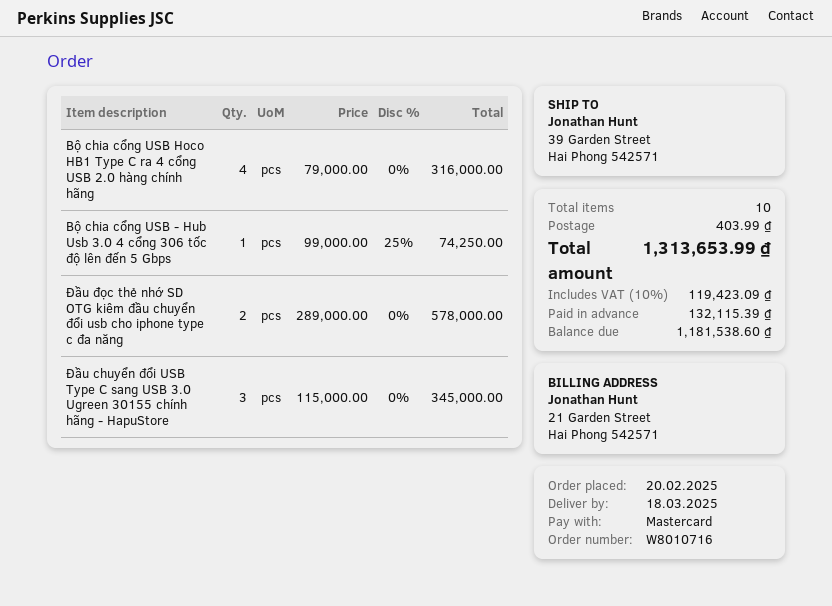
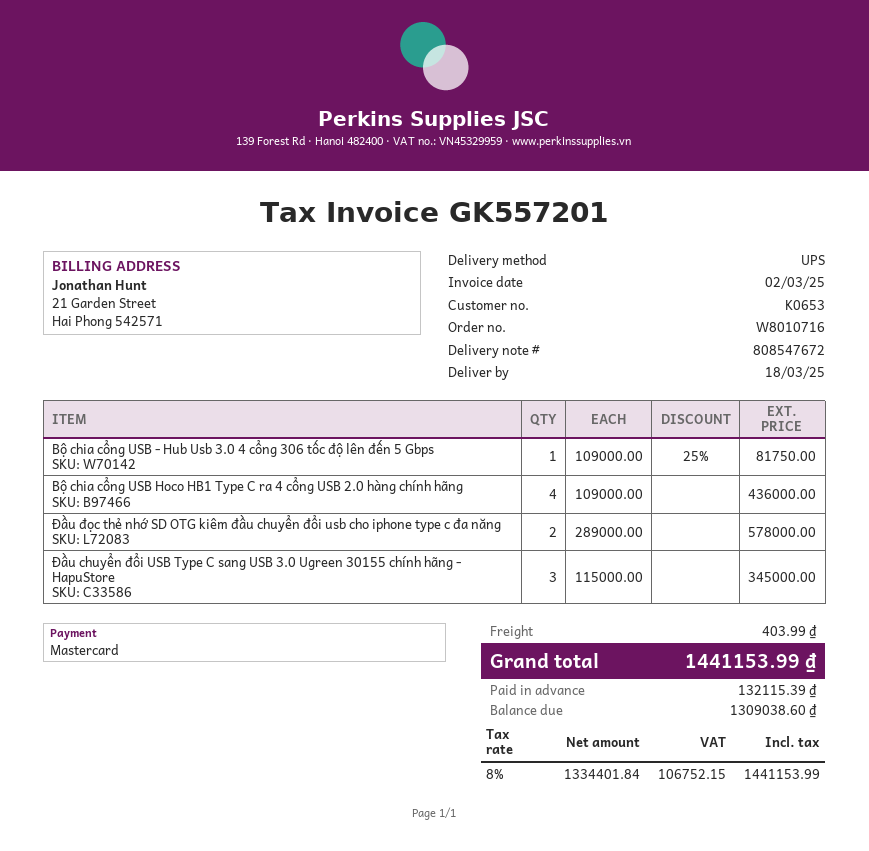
Bộ chia cổng USB Hoco HB1 Type C ra 4 cổng USB 2.0 hàng chính hãng: 4 x 79000.00 = 316000.00 -> 4 x 109000.00 = 436000.00
Bộ chia cổng USB - Hub Usb 3.0 4 cổng 306 tốc độ lên đến 5 Gbps: 1 x 99000.00 - 25% = 74250.00 -> 1 x 109000.00 - 25% = 81750.00
tax: 10% = 119423.09 -> 8% = 106752.15
total: 1313653.99 -> 1441153.99
balance: 1181538.60 -> 1309038.60

